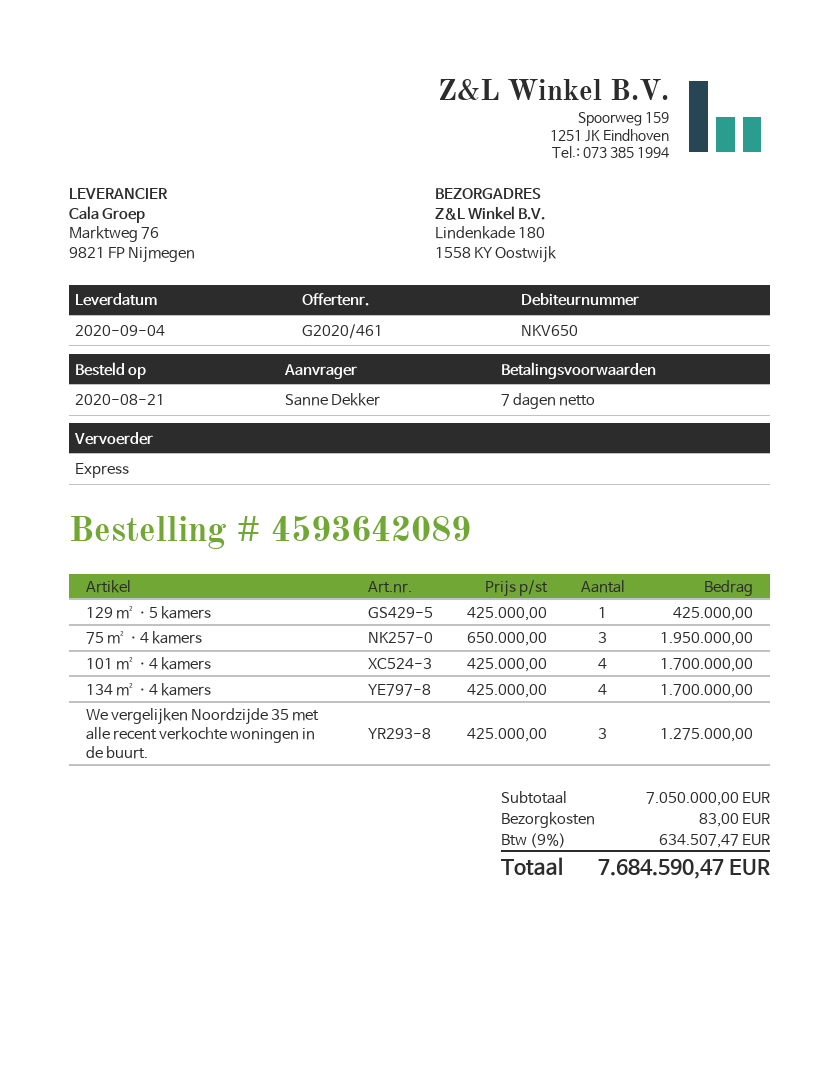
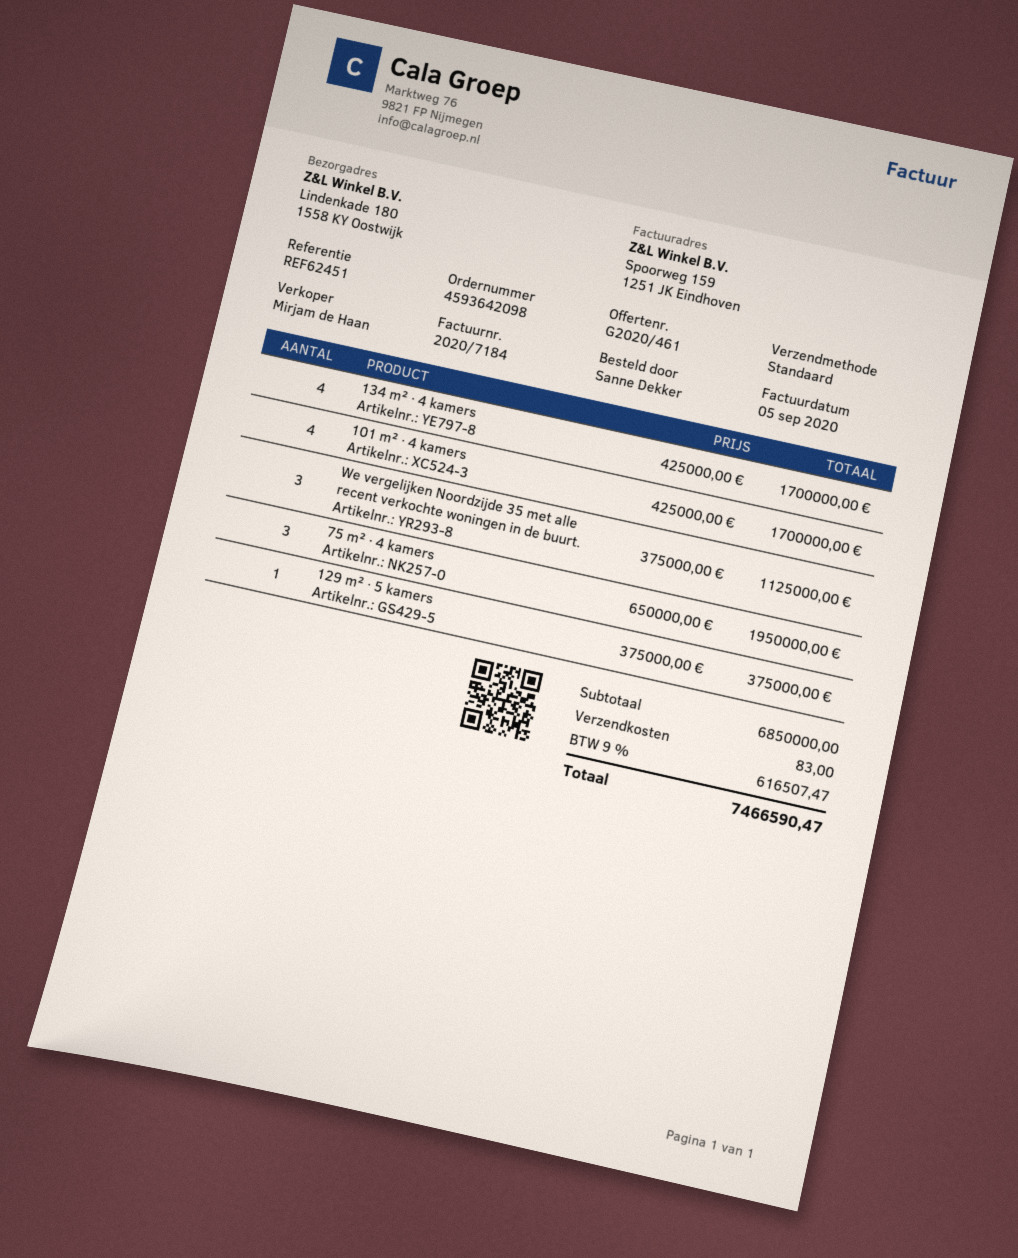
order number: 4593642089 -> 4593642098
shipping method: express -> standard
129 m² · 5 kamers: 1 x 425000.00 = 425000.00 -> 1 x 375000.00 = 375000.00
We vergelijken Noordzijde 35 met alle recent verkochte woningen in de buurt.: 3 x 425000.00 = 1275000.00 -> 3 x 375000.00 = 1125000.00
subtotal: 7050000.00 -> 6850000.00
tax: 9% = 634507.47 -> 9% = 616507.47
total: 7684590.47 -> 7466590.47

